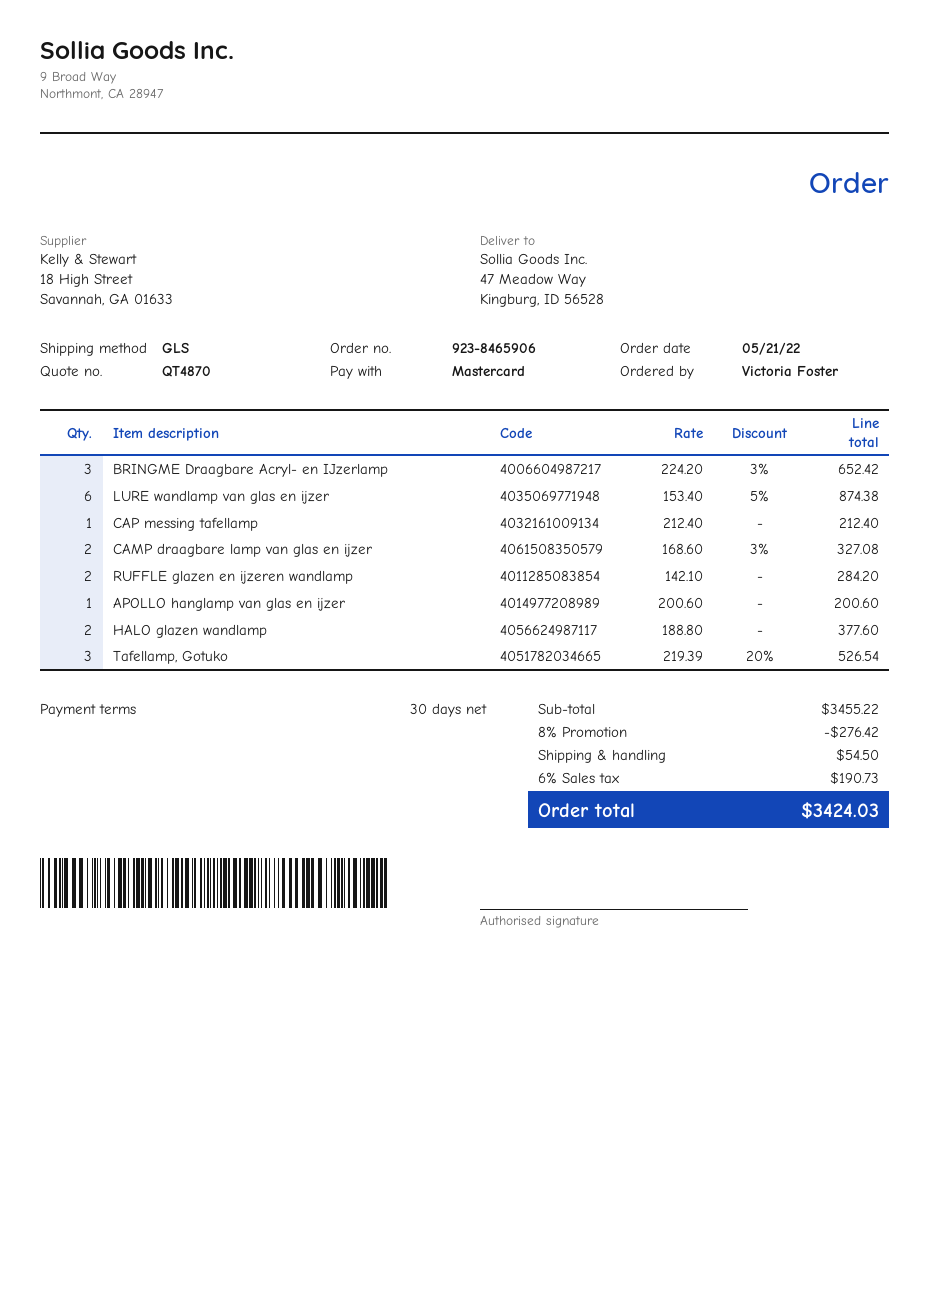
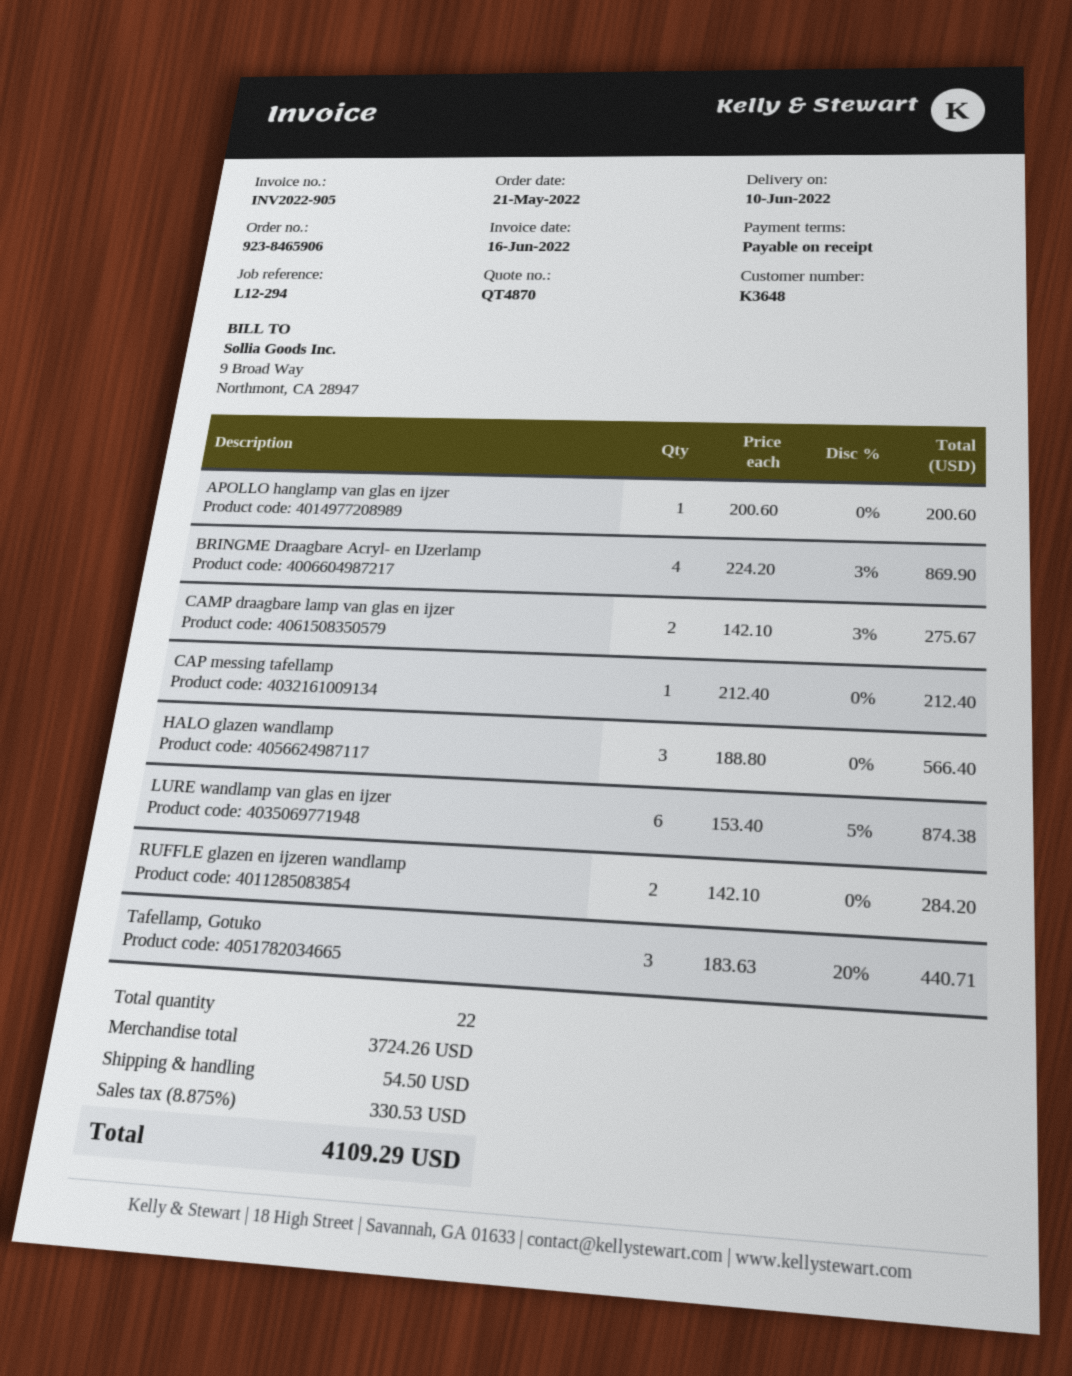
payment terms: 30 days -> on receipt
BRINGME Draagbare Acryl- en IJzerlamp: 3 x 224.20 - 3% = 652.42 -> 4 x 224.20 - 3% = 869.90
CAMP draagbare lamp van glas en ijzer: 2 x 168.60 - 3% = 327.08 -> 2 x 142.10 - 3% = 275.67
HALO glazen wandlamp: 2 x 188.80 = 377.60 -> 3 x 188.80 = 566.40
Tafellamp, Gotuko: 3 x 219.39 - 20% = 526.54 -> 3 x 183.63 - 20% = 440.71
subtotal: 3455.22 -> 3724.26
discount: 8% = 276.42 -> none
tax: 6% = 190.73 -> 8.875% = 330.53
total: 3424.03 -> 4109.29

